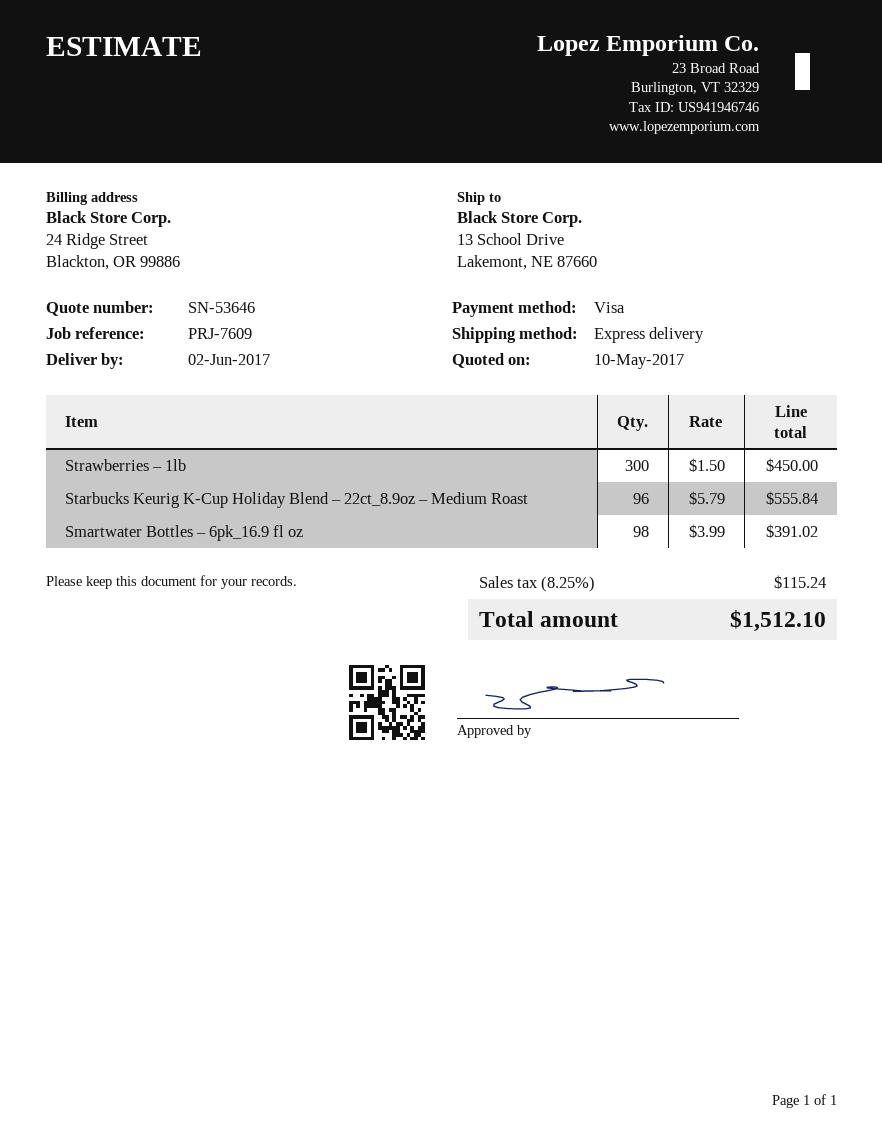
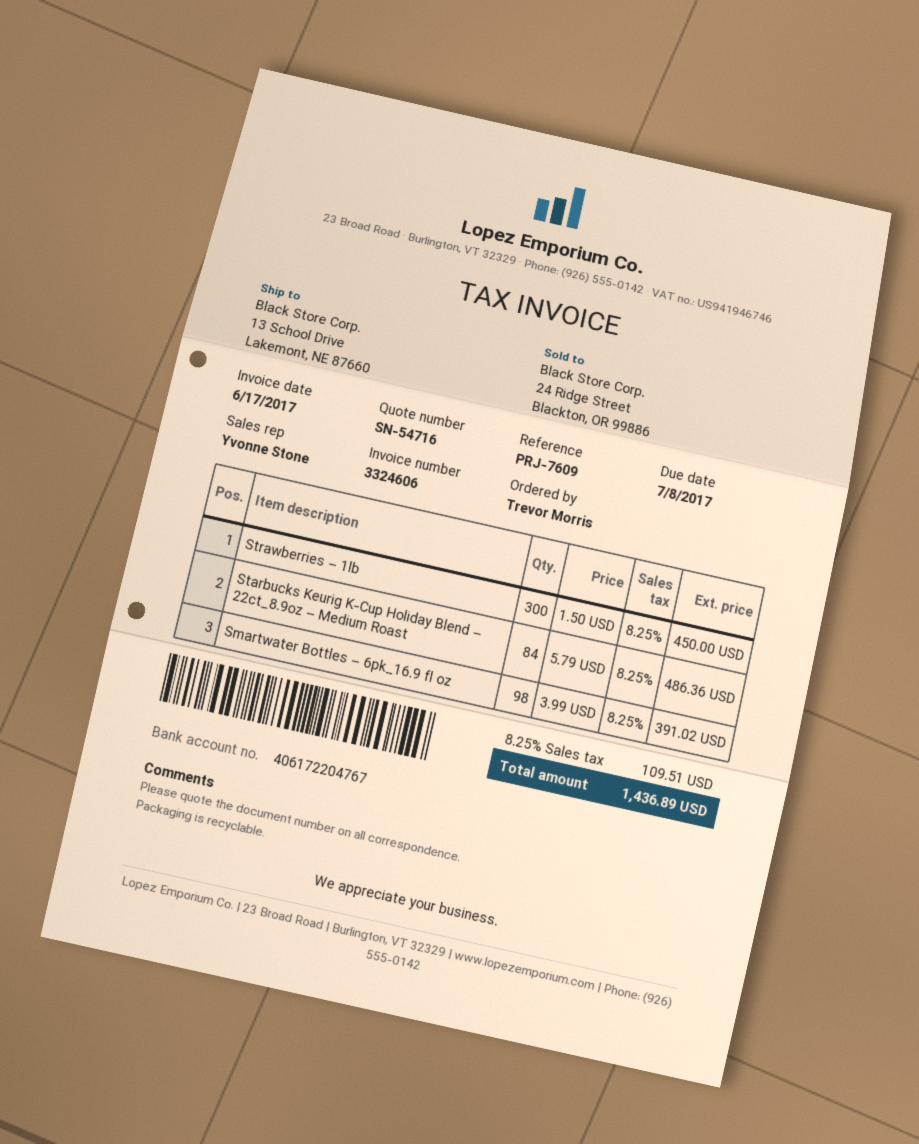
quote number: SN-53646 -> SN-54716
Starbucks Keurig K-Cup Holiday Blend – 22ct_8.9oz – Medium Roast: 96 x 5.79 = 555.84 -> 84 x 5.79 = 486.36
tax: 8.25% = 115.24 -> 8.25% = 109.51
total: 1512.10 -> 1436.89

